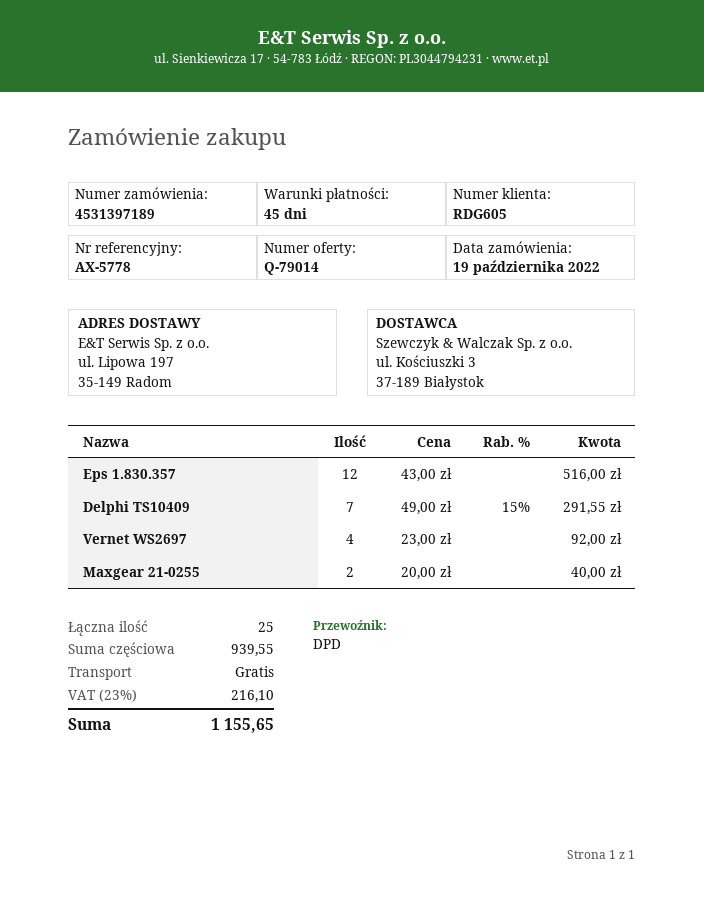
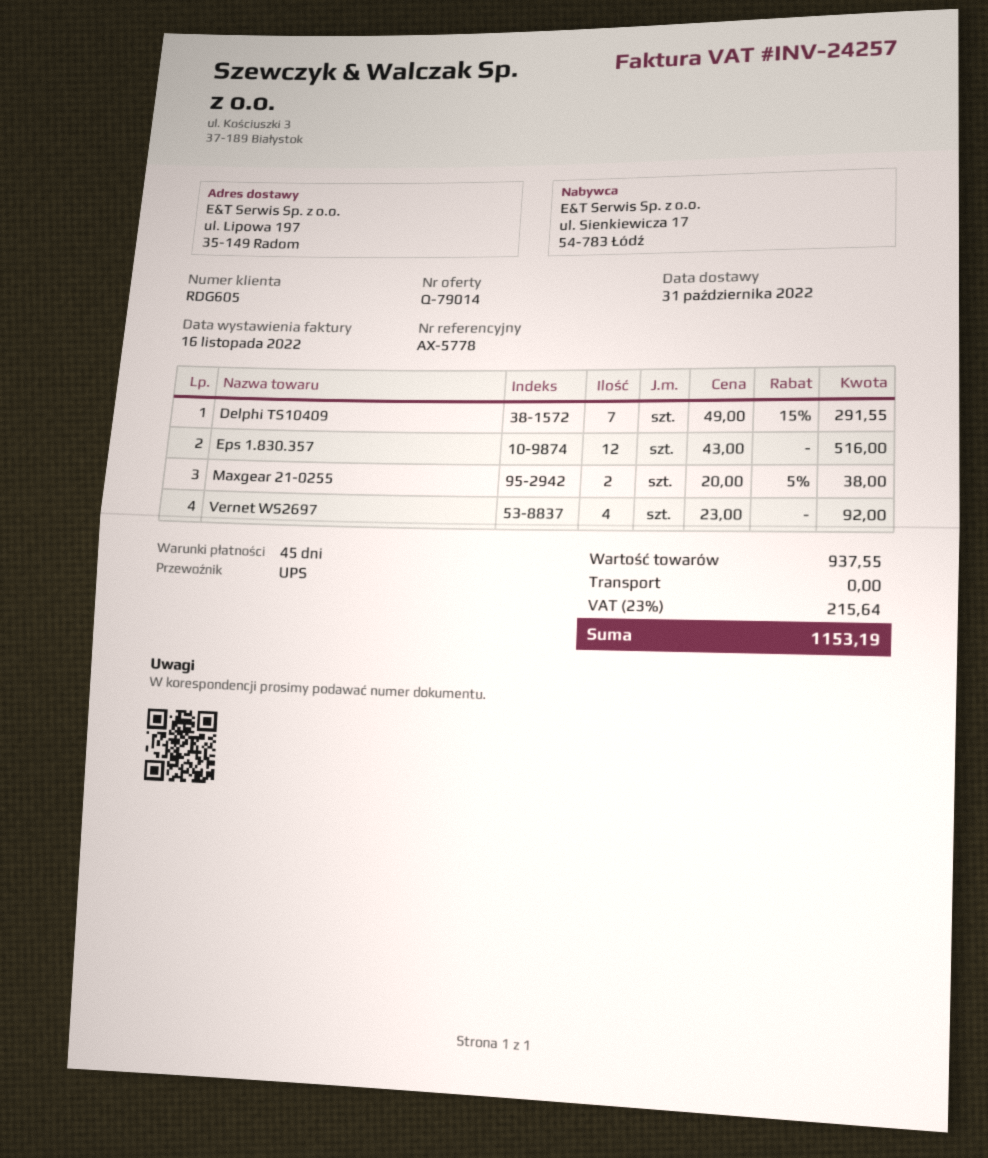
shipping method: DPD -> UPS
Maxgear 21-0255: 2 x 20.00 = 40.00 -> 2 x 20.00 - 5% = 38.00
subtotal: 939.55 -> 937.55
tax: 23% = 216.10 -> 23% = 215.64
total: 1155.65 -> 1153.19

